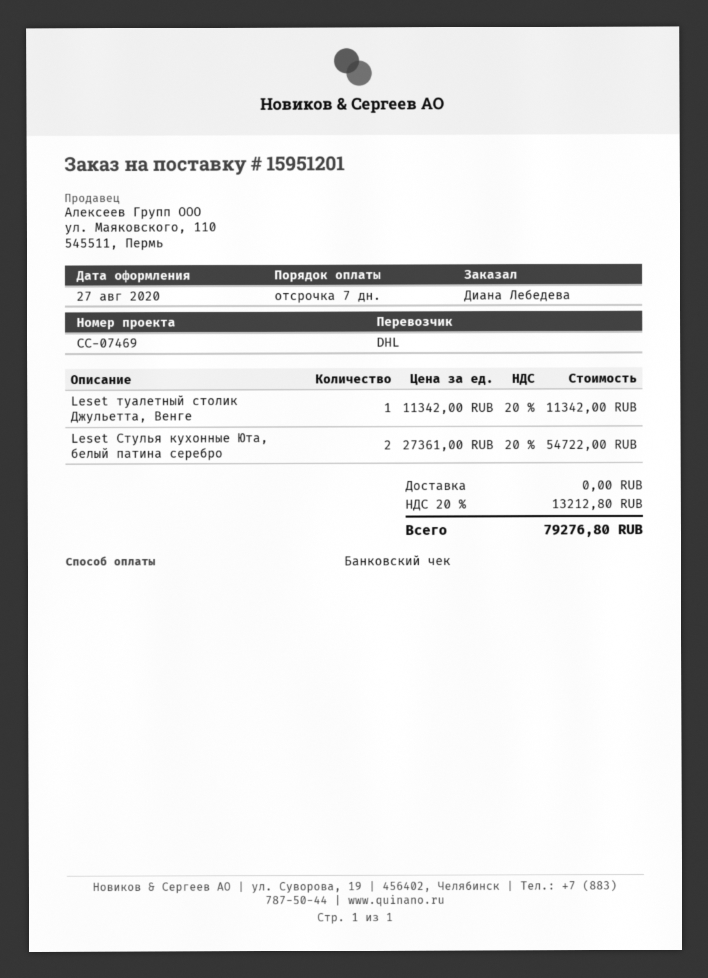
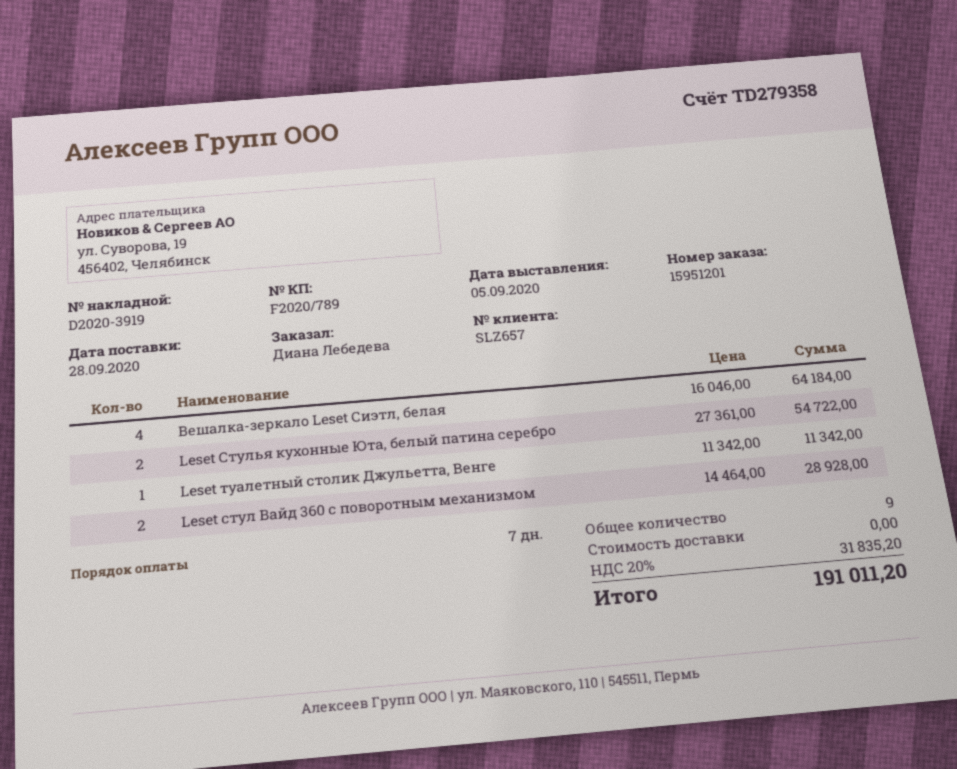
Вешалка-зеркало Leset Сиэтл, белая: none -> 4 x 16046.00 = 64184.00
Leset стул Вайд 360 с поворотным механизмом: none -> 2 x 14464.00 = 28928.00
tax: 20% = 13212.80 -> 20% = 31835.20
total: 79276.80 -> 191011.20

